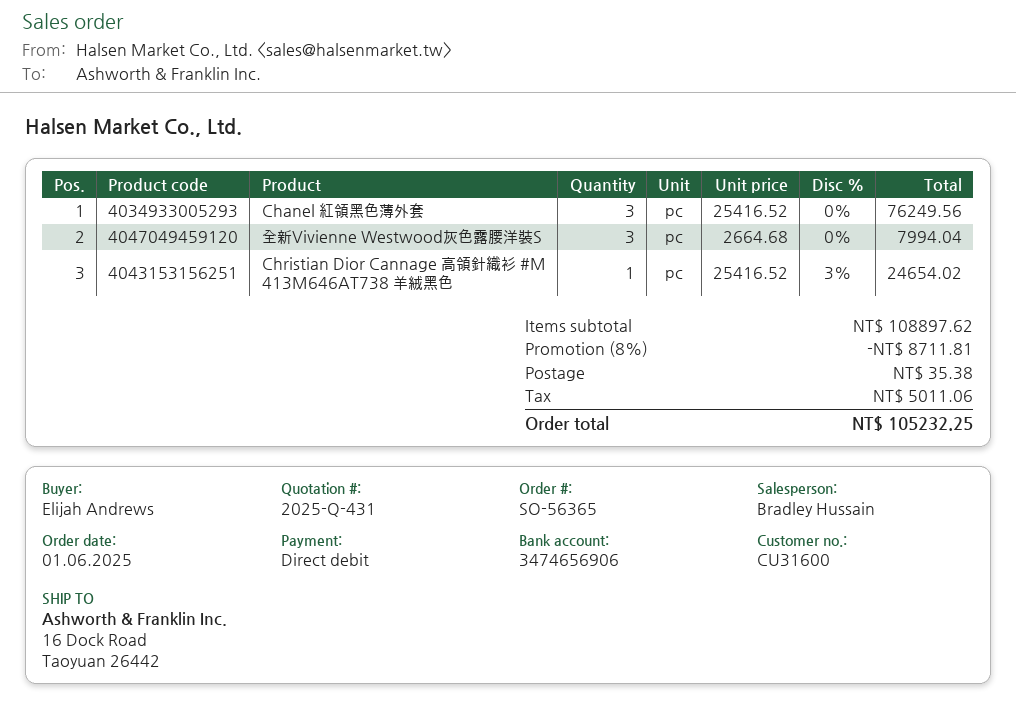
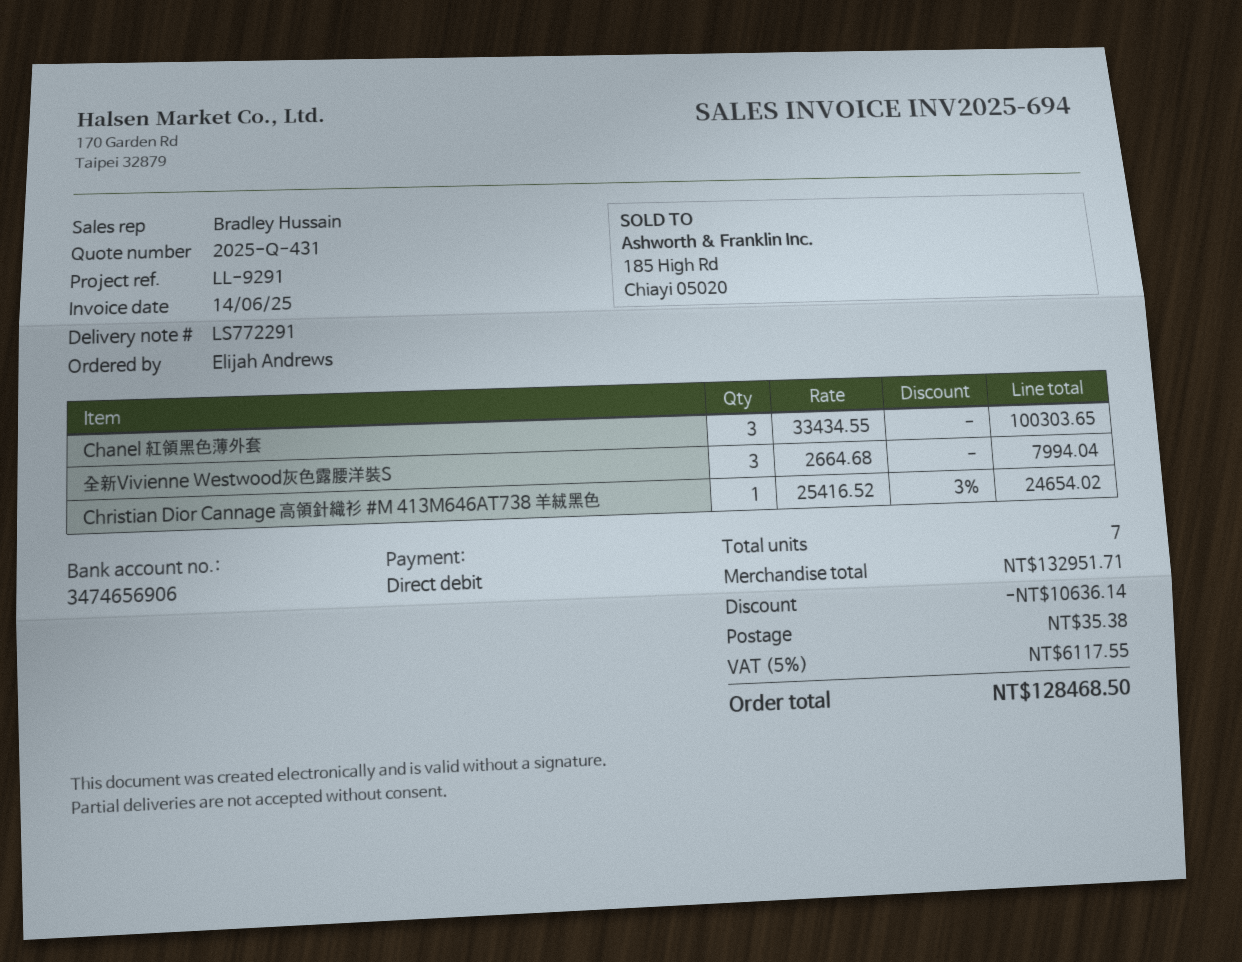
Chanel 紅領黑色薄外套: 3 x 25416.52 = 76249.56 -> 3 x 33434.55 = 100303.65
subtotal: 108897.62 -> 132951.71
discount: 8711.81 -> 10636.14
tax: 5011.06 -> 6117.55
total: 105232.25 -> 128468.50

